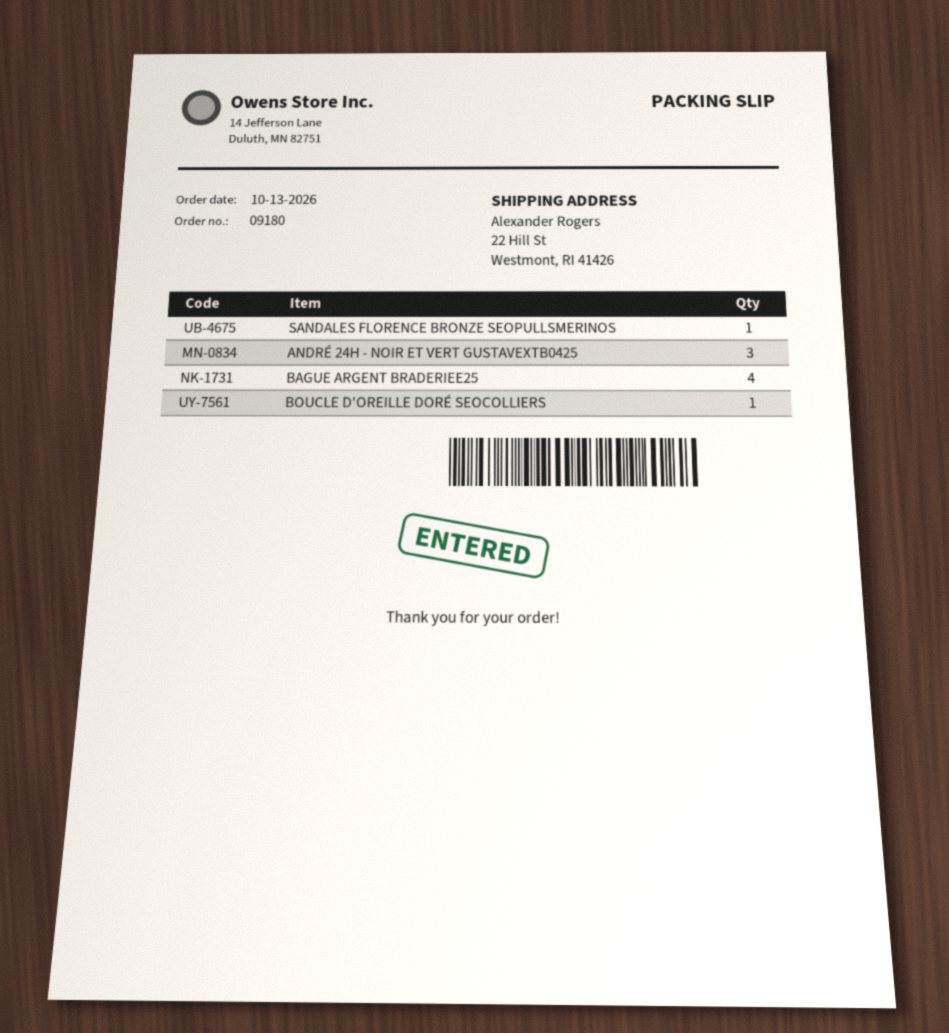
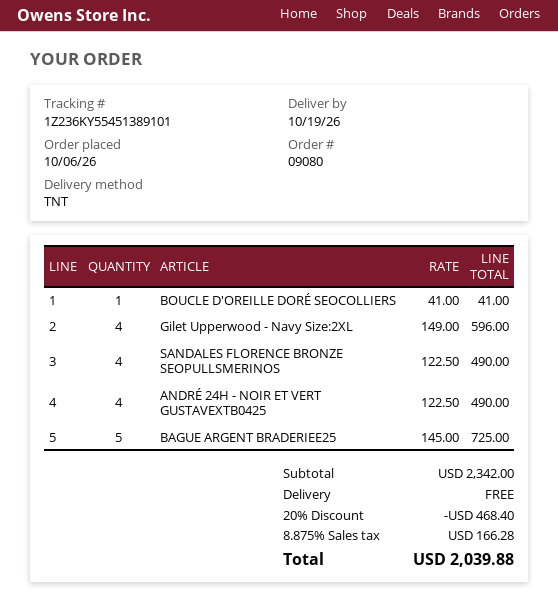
order number: 09180 -> 09080
order date: 2026-10-13 -> 2026-10-06
SANDALES FLORENCE BRONZE SEOPULLSMERINOS: 1 -> 4
ANDRÉ 24H - NOIR ET VERT GUSTAVEXTB0425: 3 -> 4
BAGUE ARGENT BRADERIEE25: 4 -> 5
Gilet Upperwood - Navy Size:2XL: none -> 4

